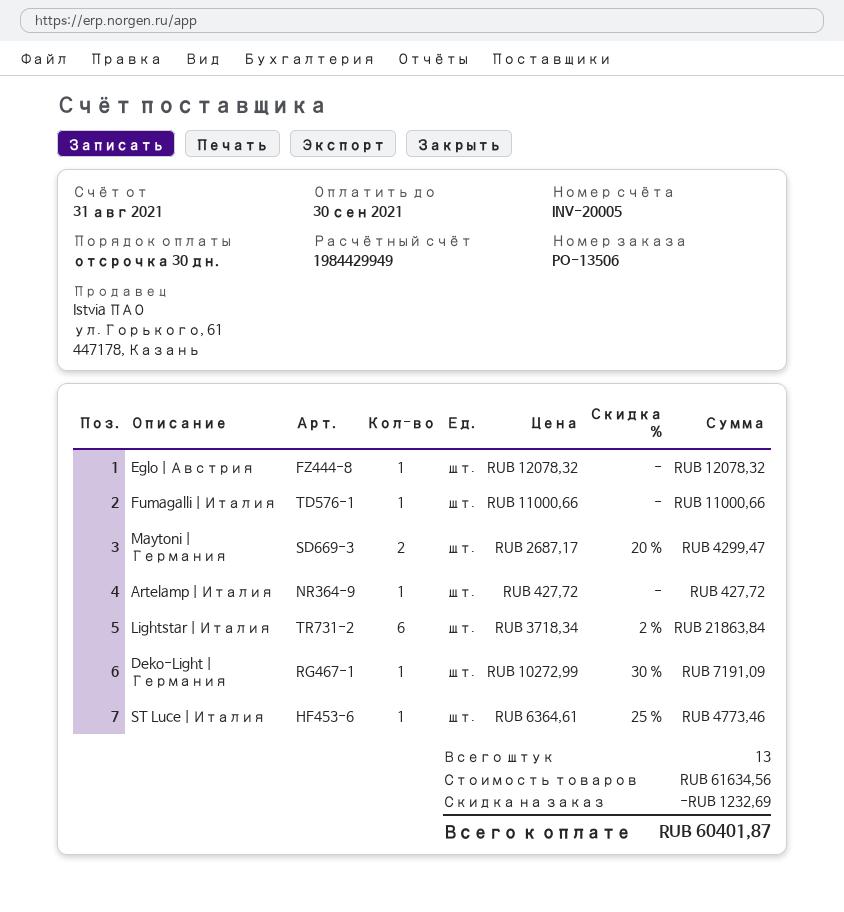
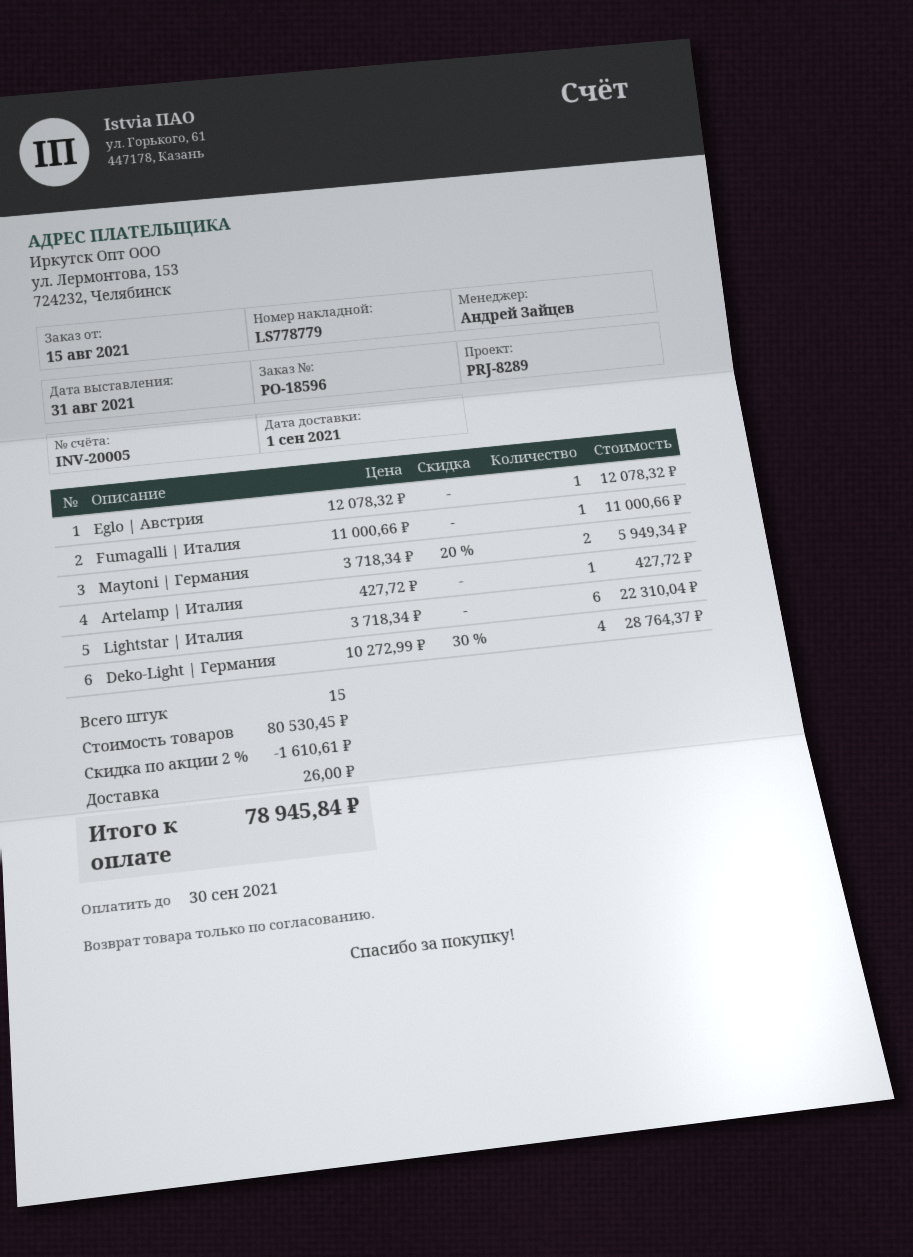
order number: PO-13506 -> PO-18596
Maytoni | Германия: 2 x 2687.17 - 20% = 4299.47 -> 2 x 3718.34 - 20% = 5949.34
Lightstar | Италия: 6 x 3718.34 - 2% = 21863.84 -> 6 x 3718.34 = 22310.04
Deko-Light | Германия: 1 x 10272.99 - 30% = 7191.09 -> 4 x 10272.99 - 30% = 28764.37
ST Luce | Италия: 1 x 6364.61 - 25% = 4773.46 -> none
total quantity: 13 -> 15
subtotal: 61634.56 -> 80530.45
discount: 1232.69 -> 1610.61
shipping: none -> 26.00
total: 60401.87 -> 78945.84

